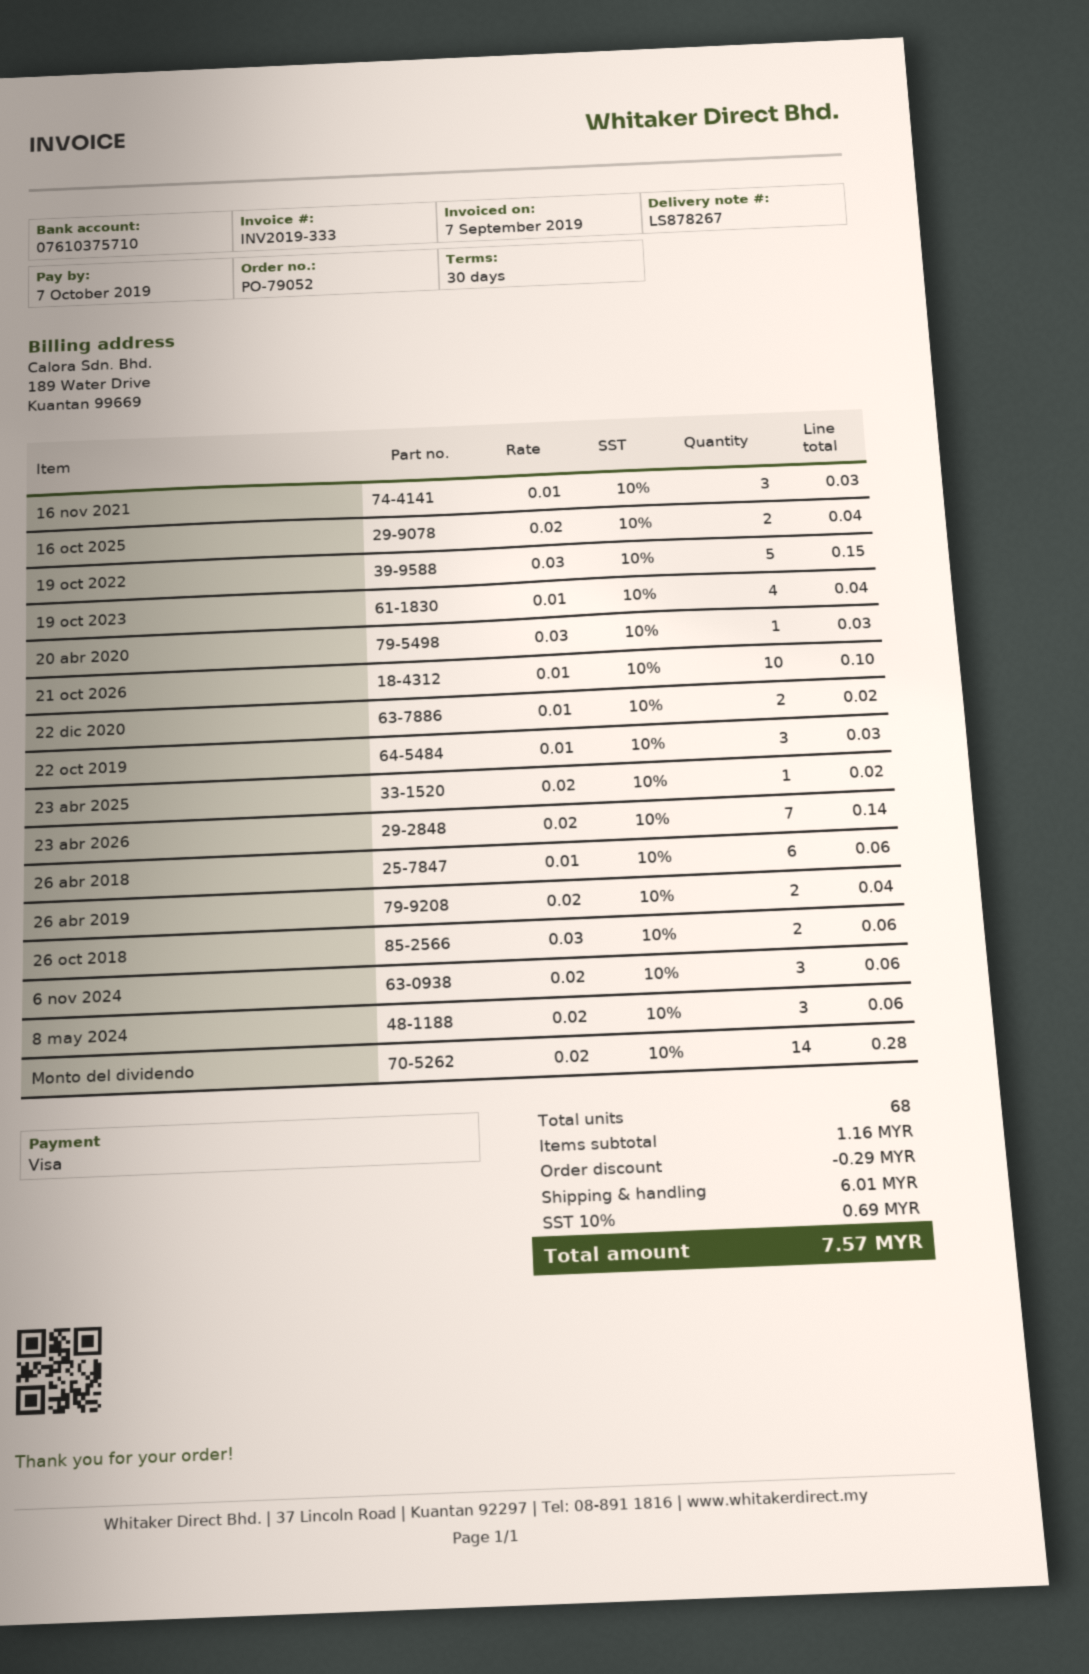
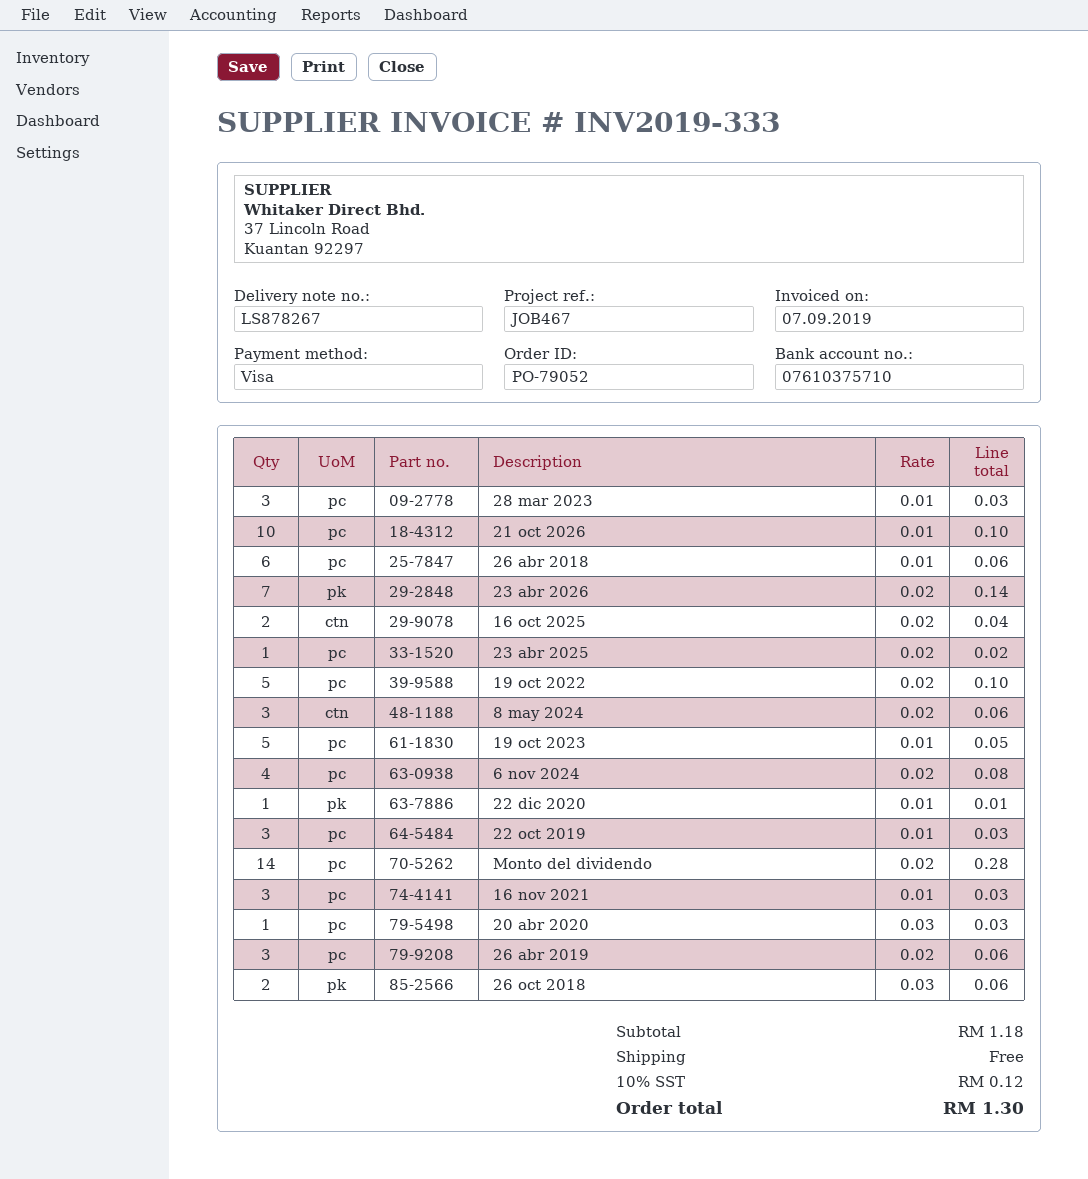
19 oct 2022: 5 x 0.03 = 0.15 -> 5 x 0.02 = 0.10
19 oct 2023: 4 x 0.01 = 0.04 -> 5 x 0.01 = 0.05
22 dic 2020: 2 x 0.01 = 0.02 -> 1 x 0.01 = 0.01
26 abr 2019: 2 x 0.02 = 0.04 -> 3 x 0.02 = 0.06
6 nov 2024: 3 x 0.02 = 0.06 -> 4 x 0.02 = 0.08
28 mar 2023: none -> 3 x 0.01 = 0.03
subtotal: 1.16 -> 1.18
discount: 0.29 -> none
shipping: 6.01 -> 0.00
tax: 10% = 0.69 -> 10% = 0.12
total: 7.57 -> 1.30

